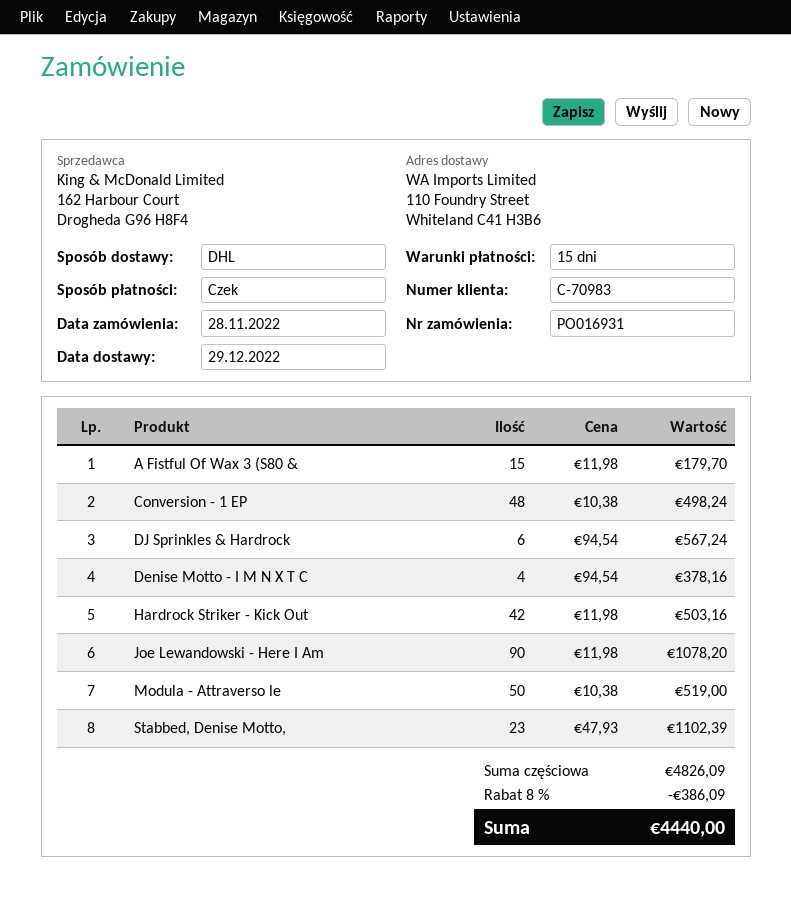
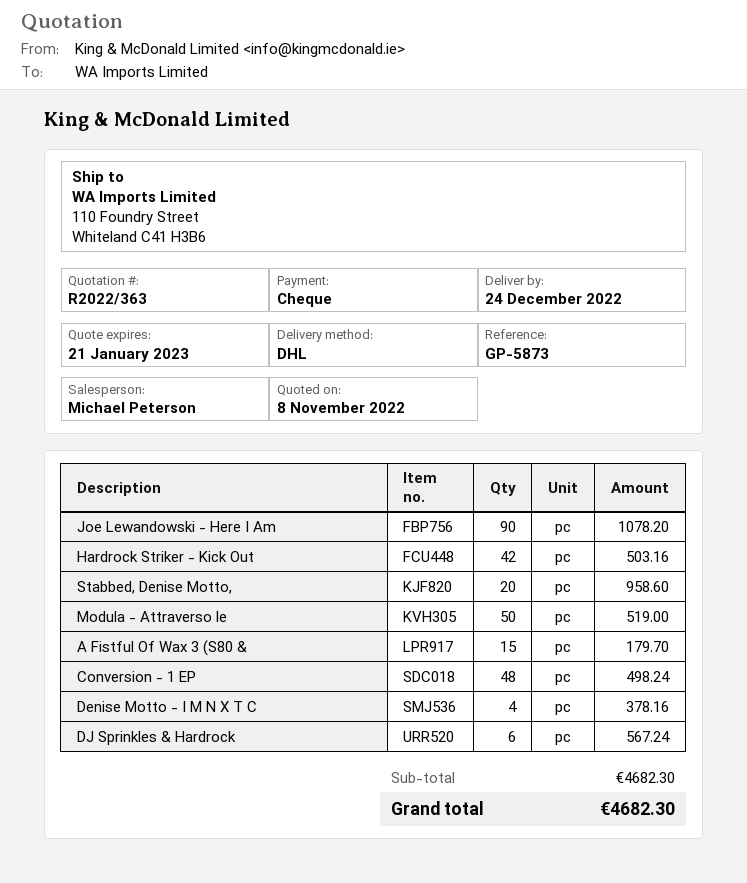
delivery date: 2022-12-29 -> 2022-12-24
Stabbed, Denise Motto,: 23 for 1102.39 -> 20 for 958.60
subtotal: 4826.09 -> 4682.30
discount: 8% = 386.09 -> none
total: 4440.00 -> 4682.30

